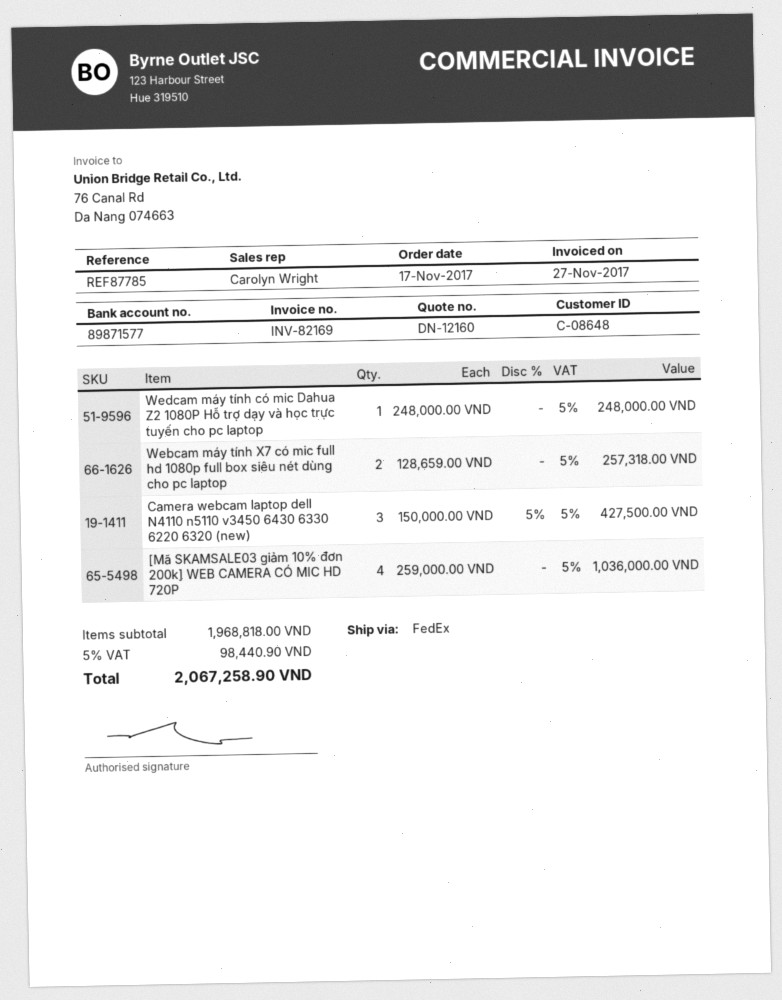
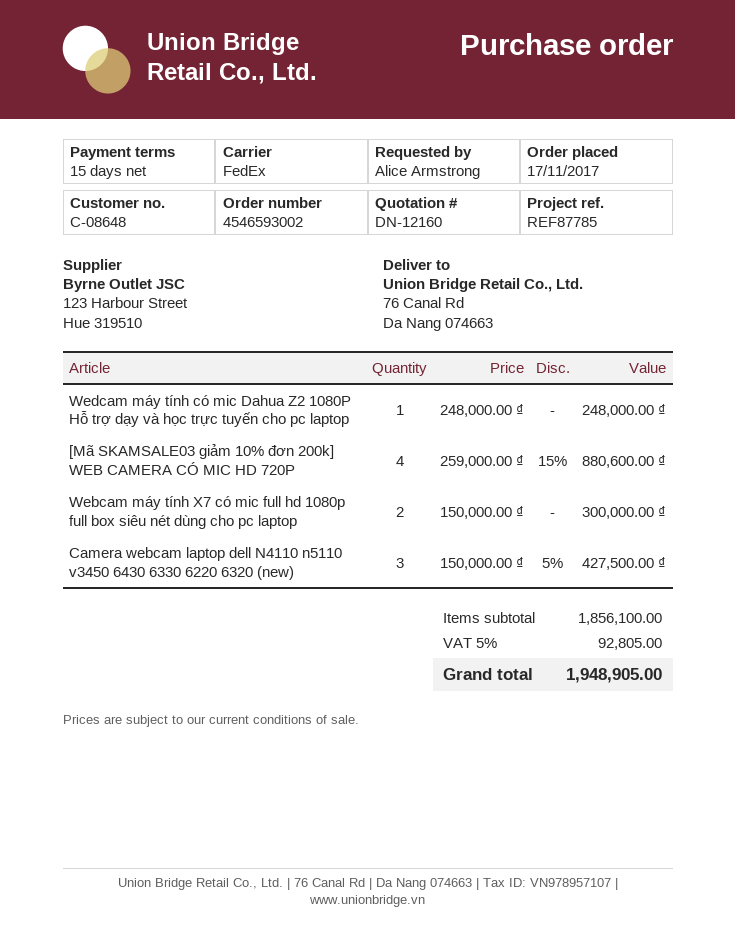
Webcam máy tính X7 có mic full hd 1080p full box siêu nét dùng cho pc laptop: 2 x 128659.00 = 257318.00 -> 2 x 150000.00 = 300000.00
[Mã SKAMSALE03 giảm 10% đơn 200k] WEB CAMERA CÓ MIC HD 720P: 4 x 259000.00 = 1036000.00 -> 4 x 259000.00 - 15% = 880600.00
subtotal: 1968818.00 -> 1856100.00
tax: 5% = 98440.90 -> 5% = 92805.00
total: 2067258.90 -> 1948905.00

